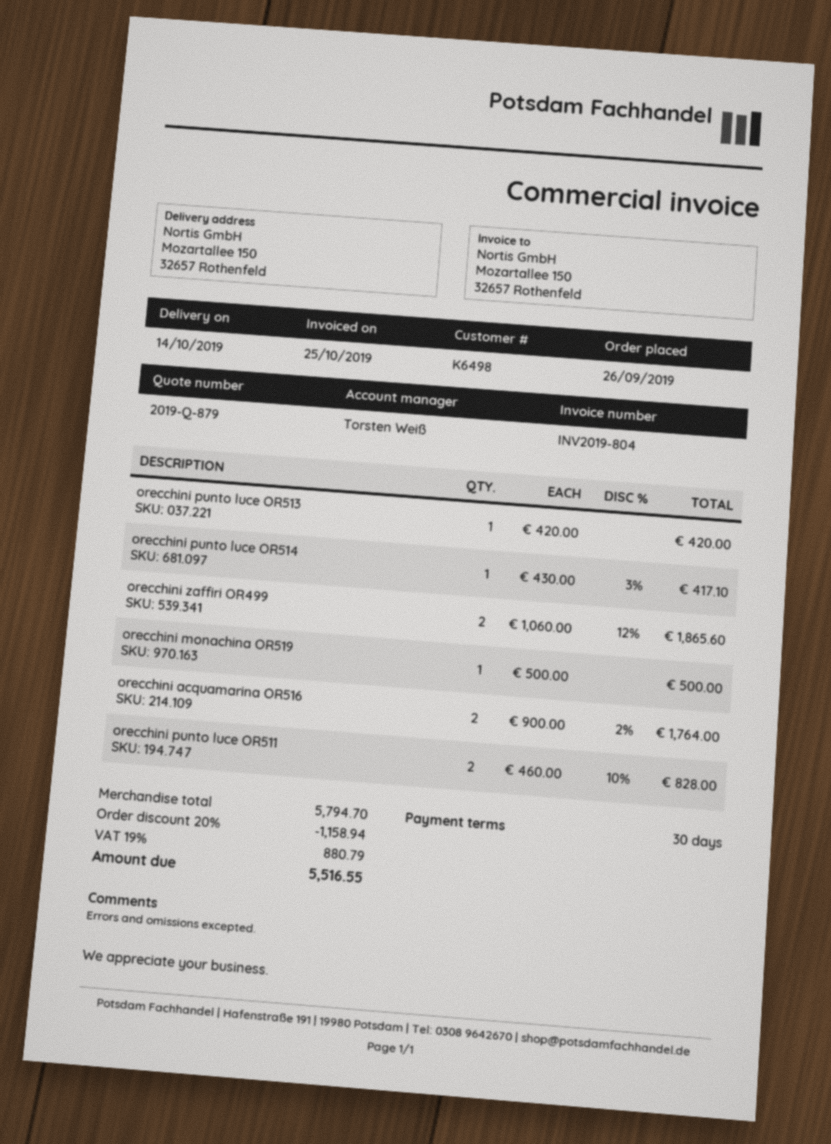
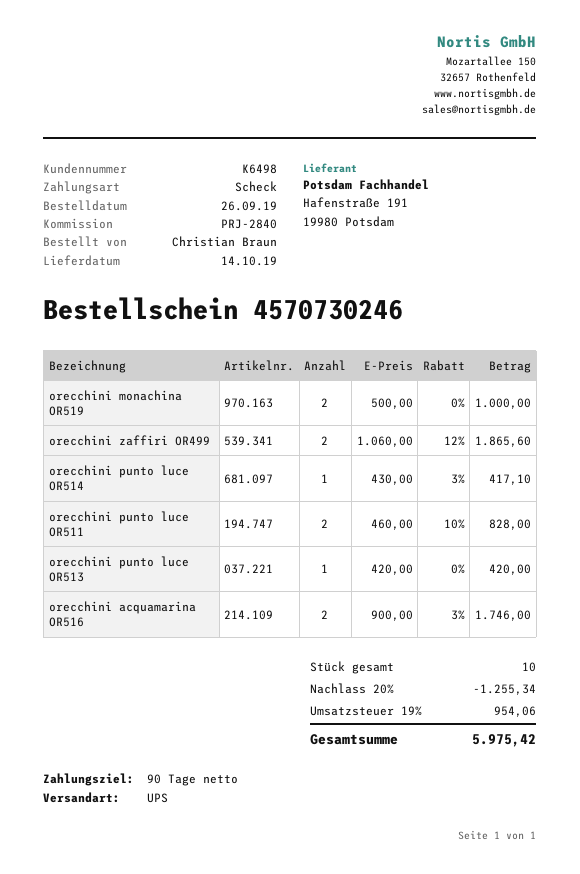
payment terms: 30 days -> 90 days
orecchini monachina OR519: 1 x 500.00 = 500.00 -> 2 x 500.00 = 1000.00
orecchini acquamarina OR516: 2 x 900.00 - 2% = 1764.00 -> 2 x 900.00 - 3% = 1746.00
discount: 20% = 1158.94 -> 20% = 1255.34
tax: 19% = 880.79 -> 19% = 954.06
total: 5516.55 -> 5975.42

